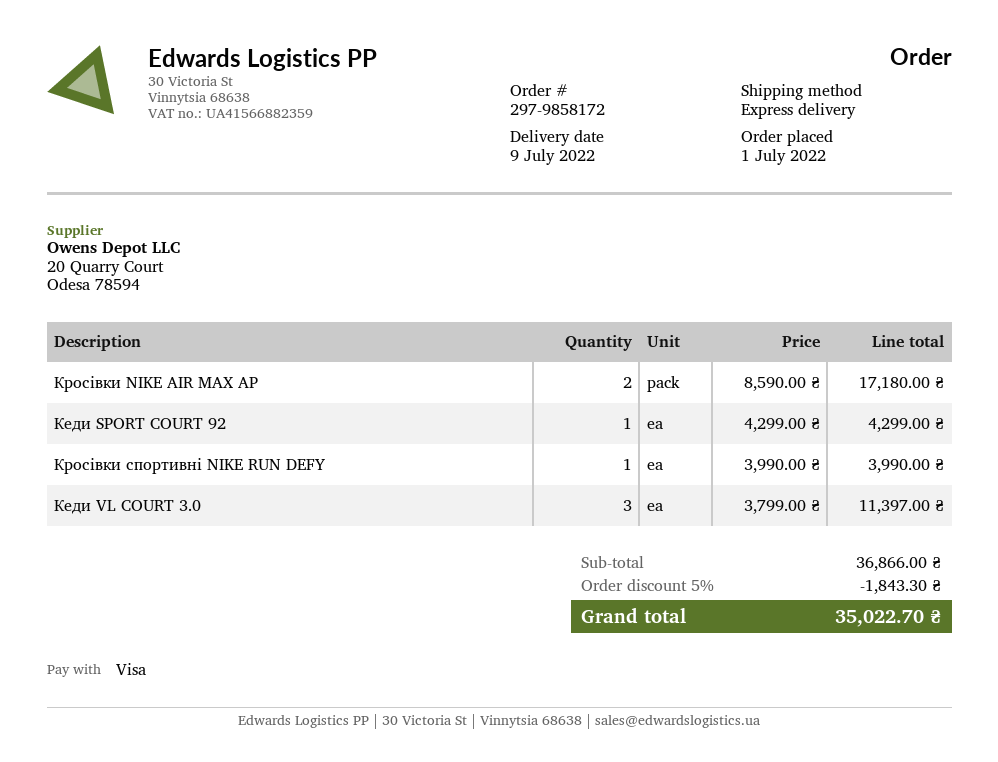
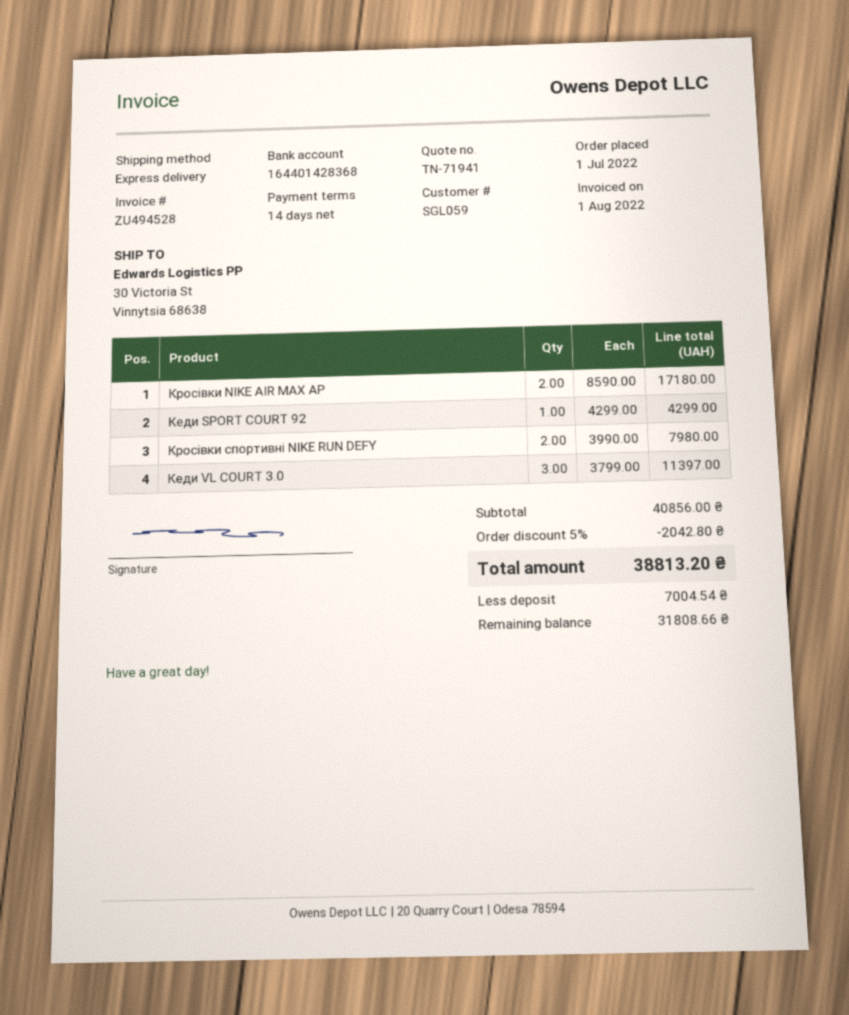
Кросівки спортивні NIKE RUN DEFY: 1 x 3990.00 = 3990.00 -> 2 x 3990.00 = 7980.00
subtotal: 36866.00 -> 40856.00
discount: 5% = 1843.30 -> 5% = 2042.80
total: 35022.70 -> 38813.20

